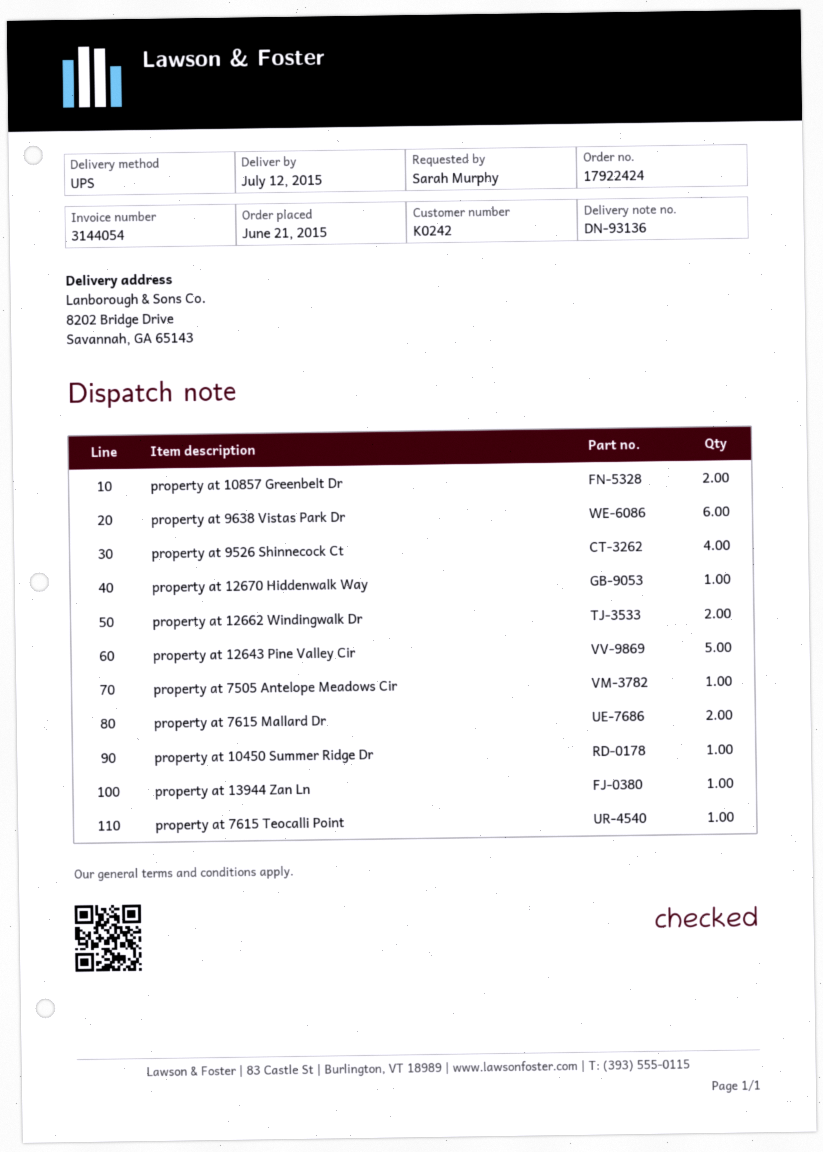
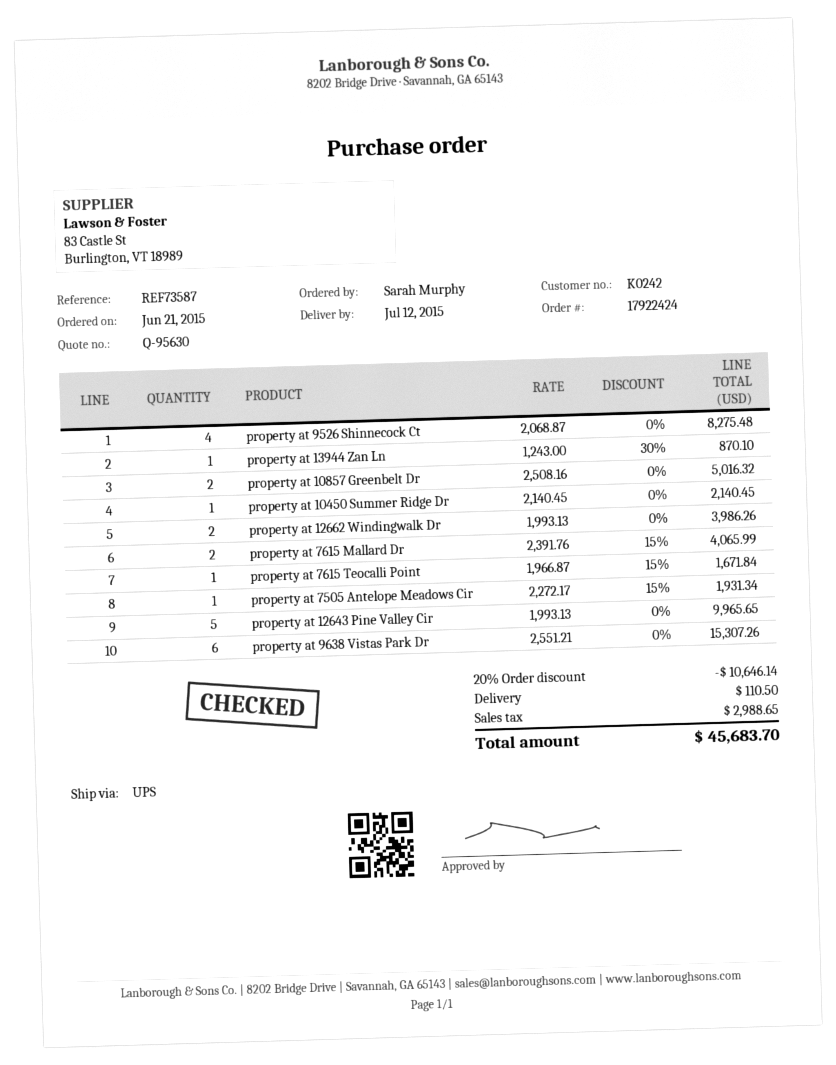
property at 12670 Hiddenwalk Way: 1 -> none

